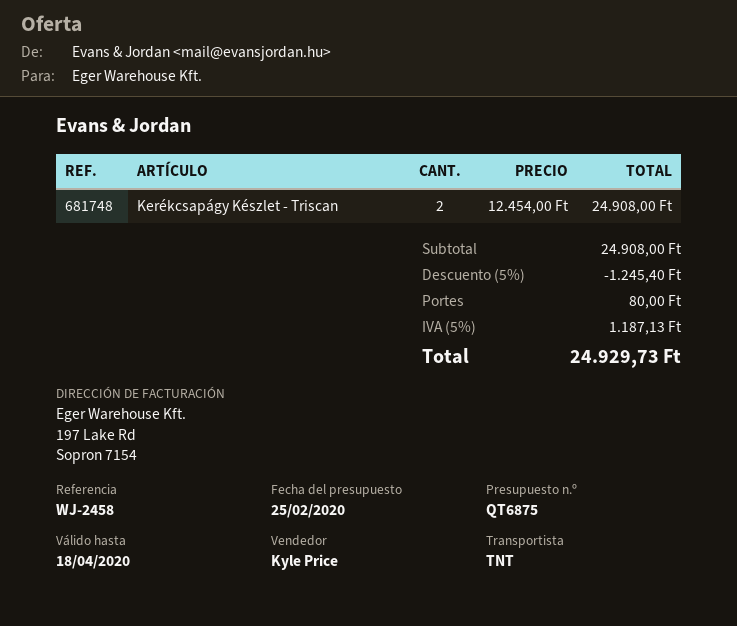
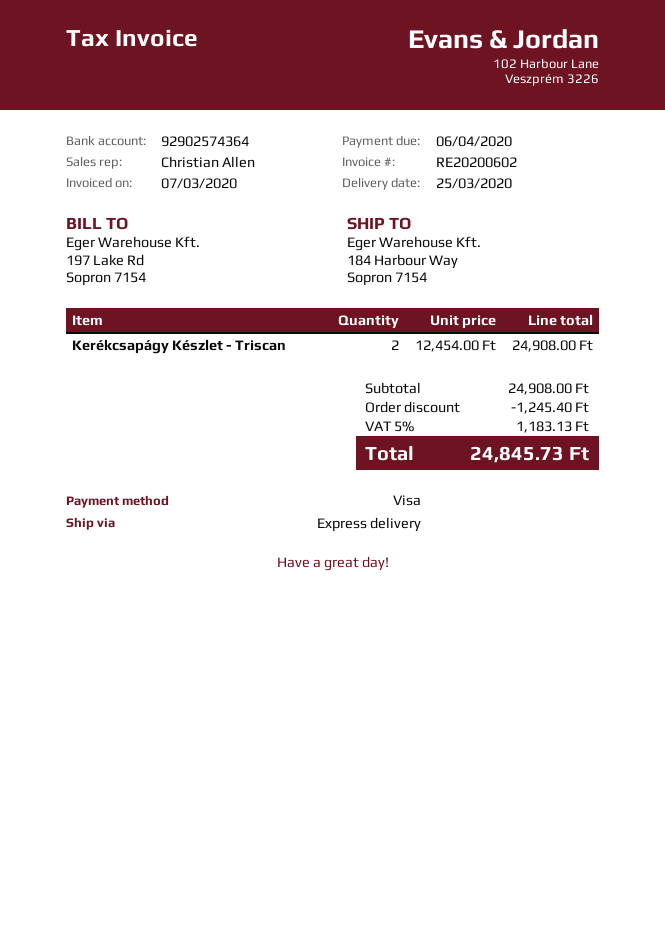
sales rep: Kyle Price -> Christian Allen
shipping method: TNT -> express
shipping: 80.00 -> none
tax: 5% = 1187.13 -> 5% = 1183.13
total: 24929.73 -> 24845.73

